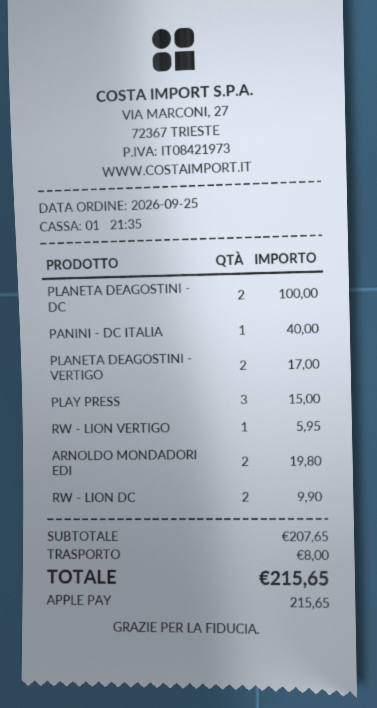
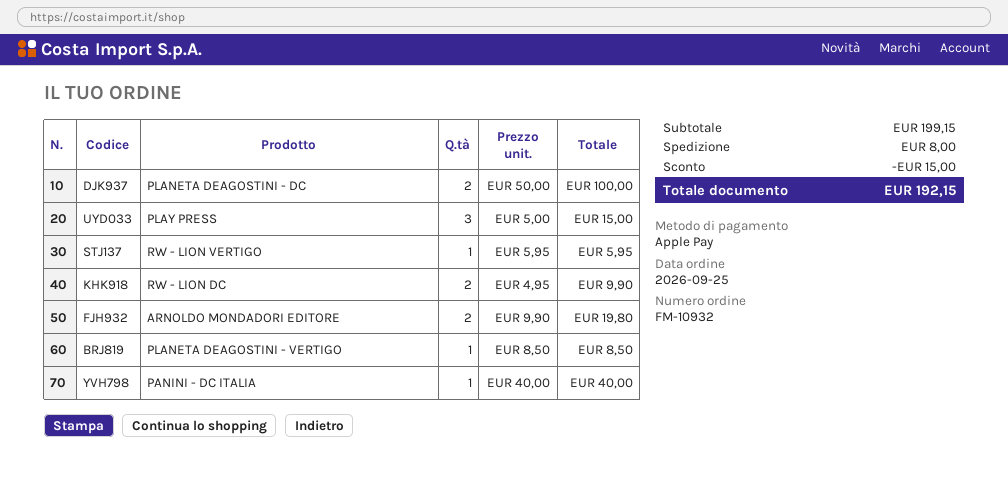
PLANETA DEAGOSTINI - VERTIGO: 2 for 17.00 -> 1 for 8.50
subtotal: 207.65 -> 199.15
discount: none -> 15.00
total: 215.65 -> 192.15

